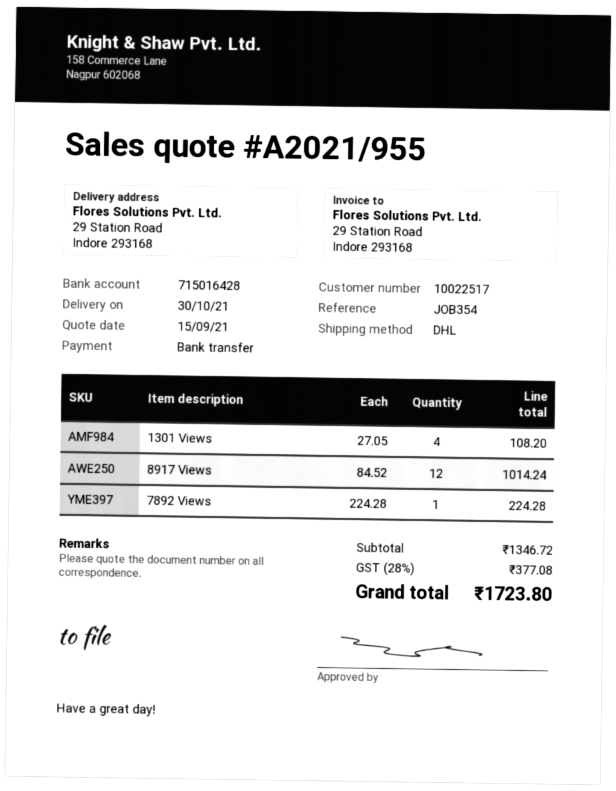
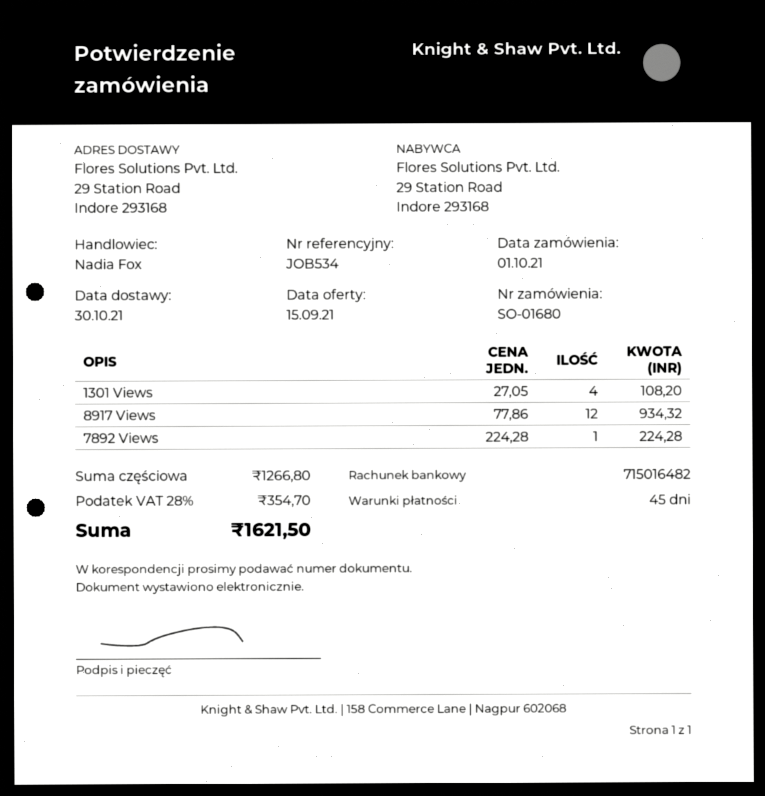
reference: JOB354 -> JOB534
bank account: 715016428 -> 715016482
8917 Views: 12 x 84.52 = 1014.24 -> 12 x 77.86 = 934.32
subtotal: 1346.72 -> 1266.80
tax: 28% = 377.08 -> 28% = 354.70
total: 1723.80 -> 1621.50

